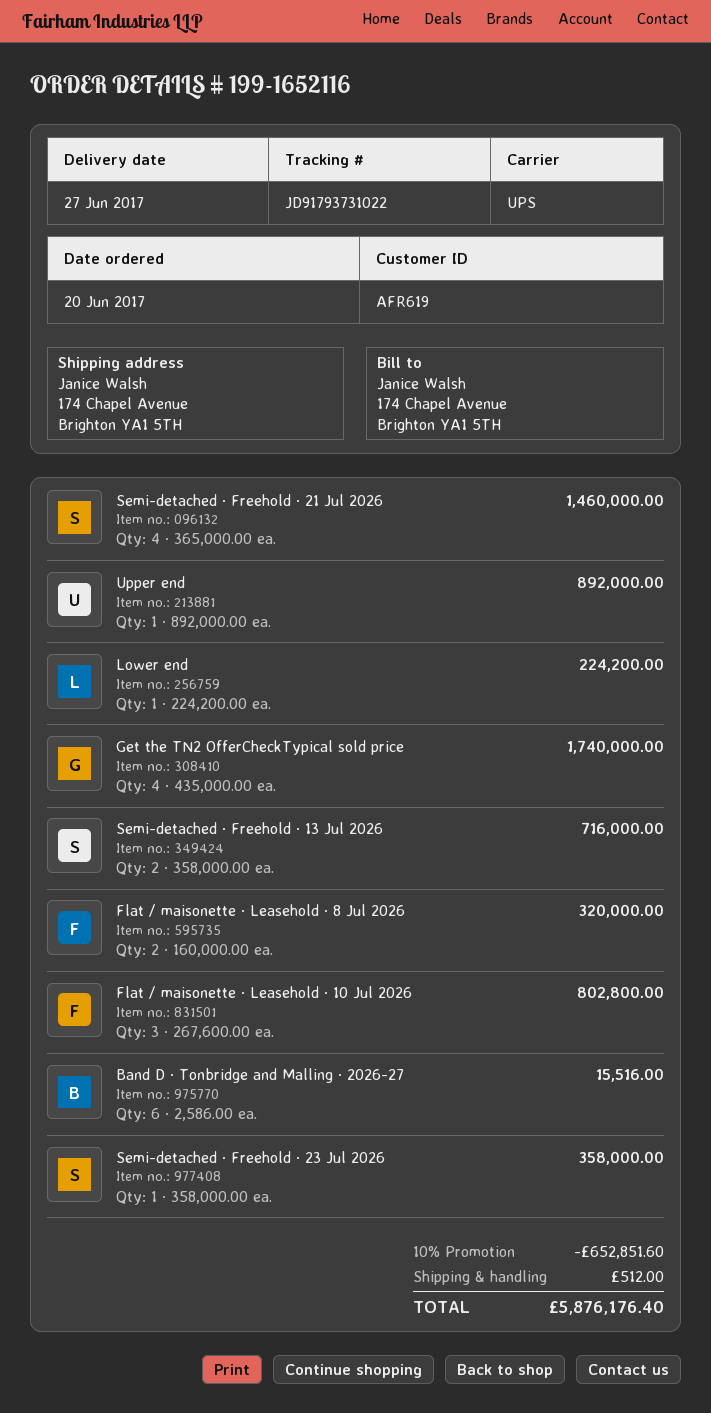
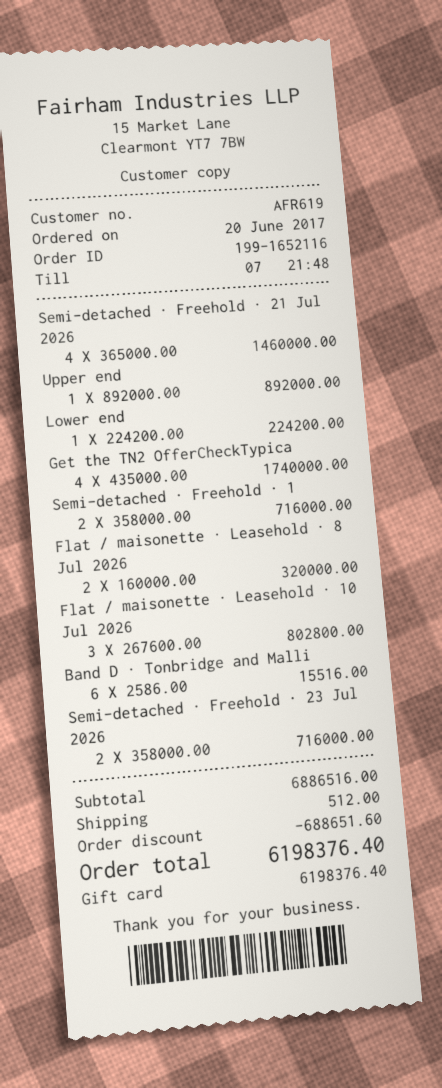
Semi-detached · Freehold · 23 Jul 2026: 1 x 358000.00 = 358000.00 -> 2 x 358000.00 = 716000.00
discount: 652851.60 -> 688651.60
total: 5876176.40 -> 6198376.40

